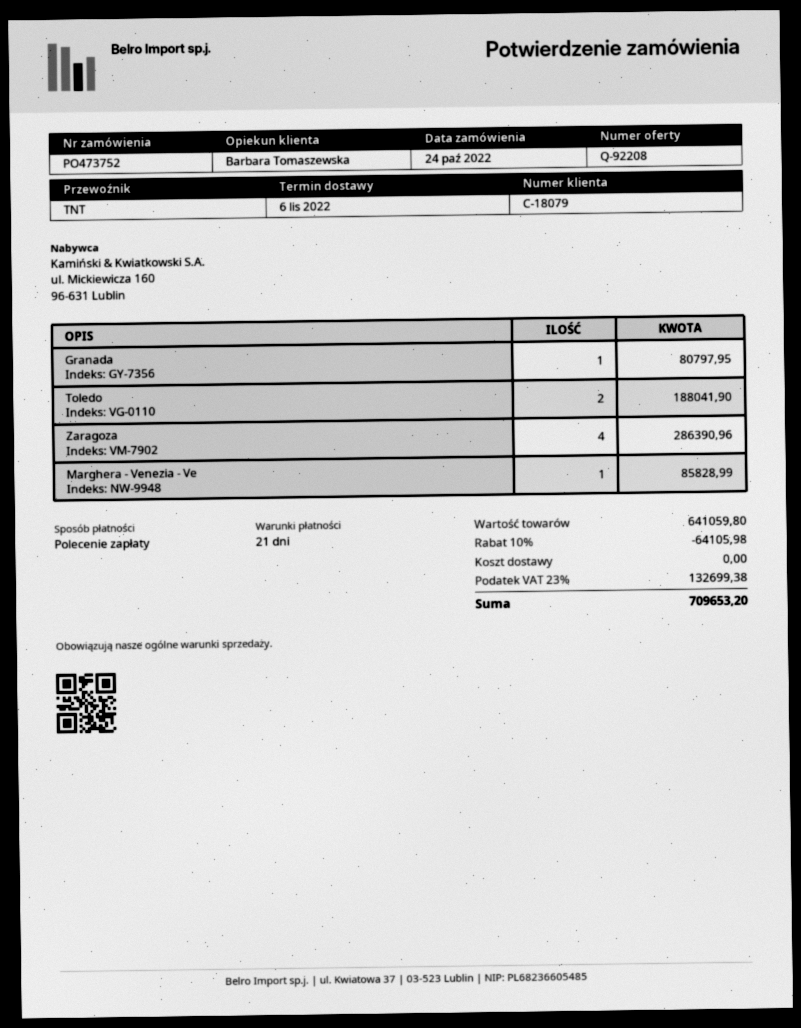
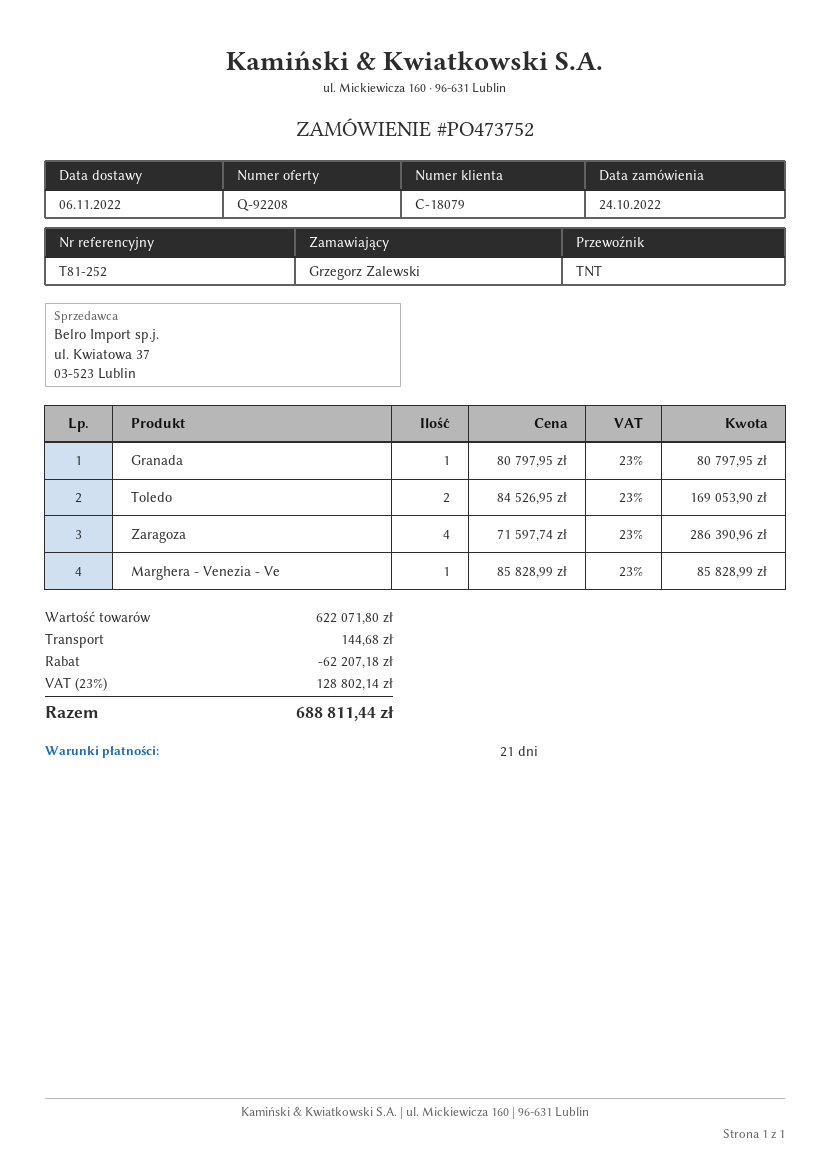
Toledo: 2 for 188041.90 -> 2 for 169053.90
subtotal: 641059.80 -> 622071.80
discount: 64105.98 -> 62207.18
shipping: 0.00 -> 144.68
tax: 23% = 132699.38 -> 23% = 128802.14
total: 709653.20 -> 688811.44

